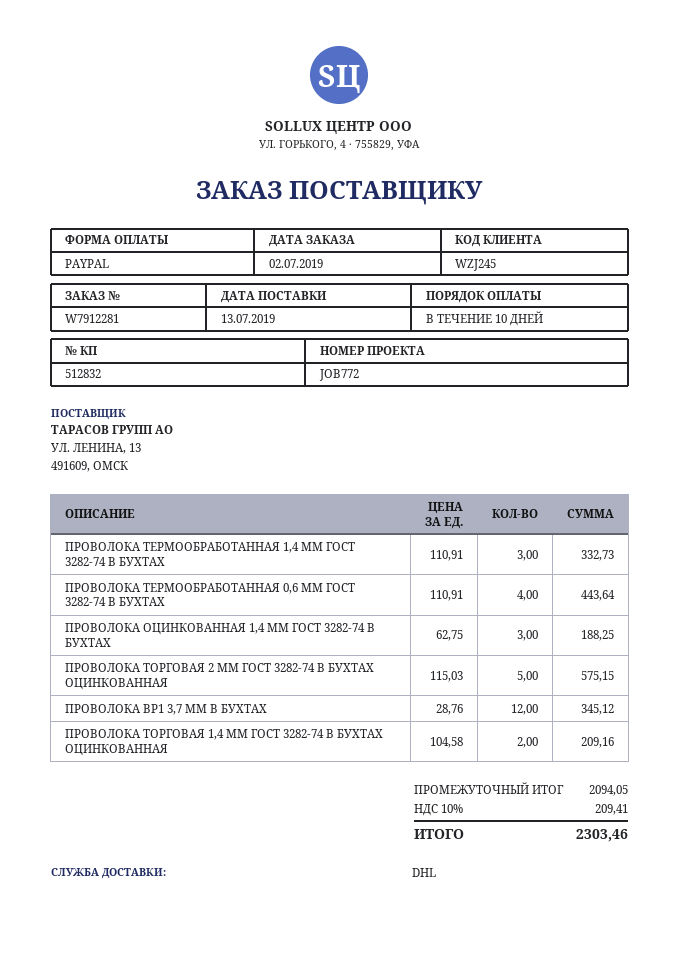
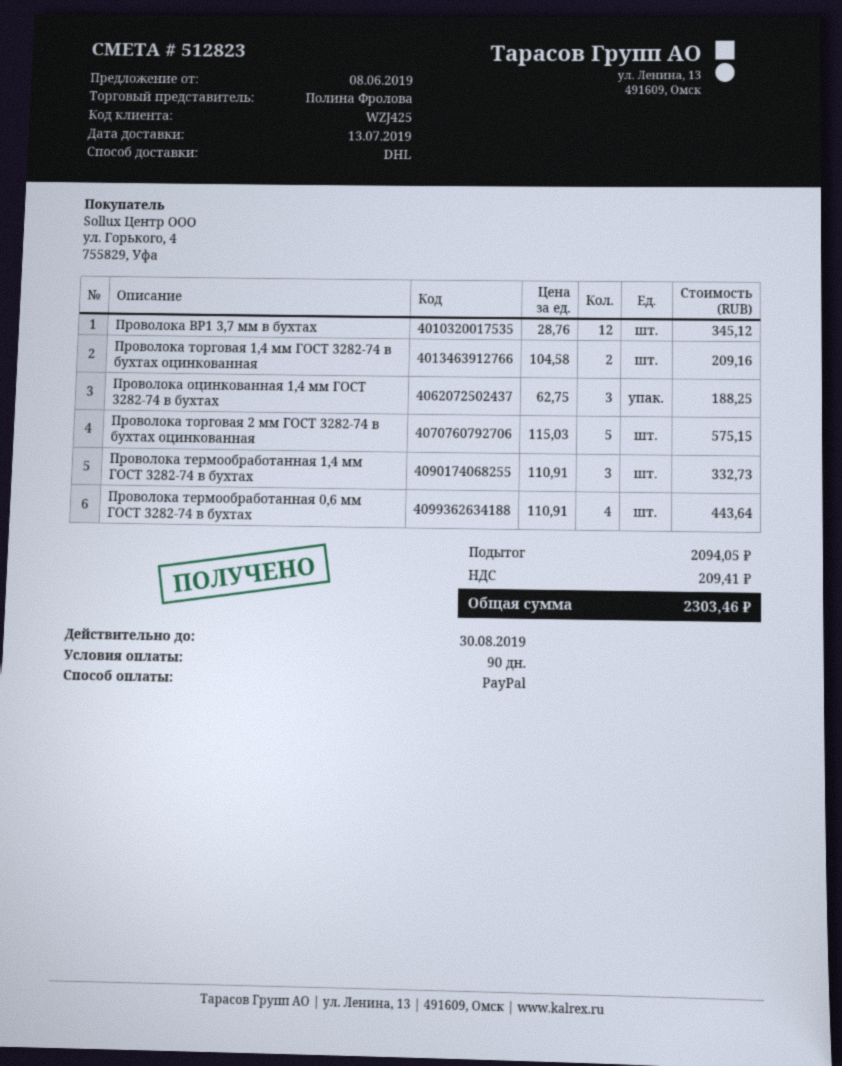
quote number: 512832 -> 512823
payment terms: 10 days -> 90 days
customer number: WZJ245 -> WZJ425

